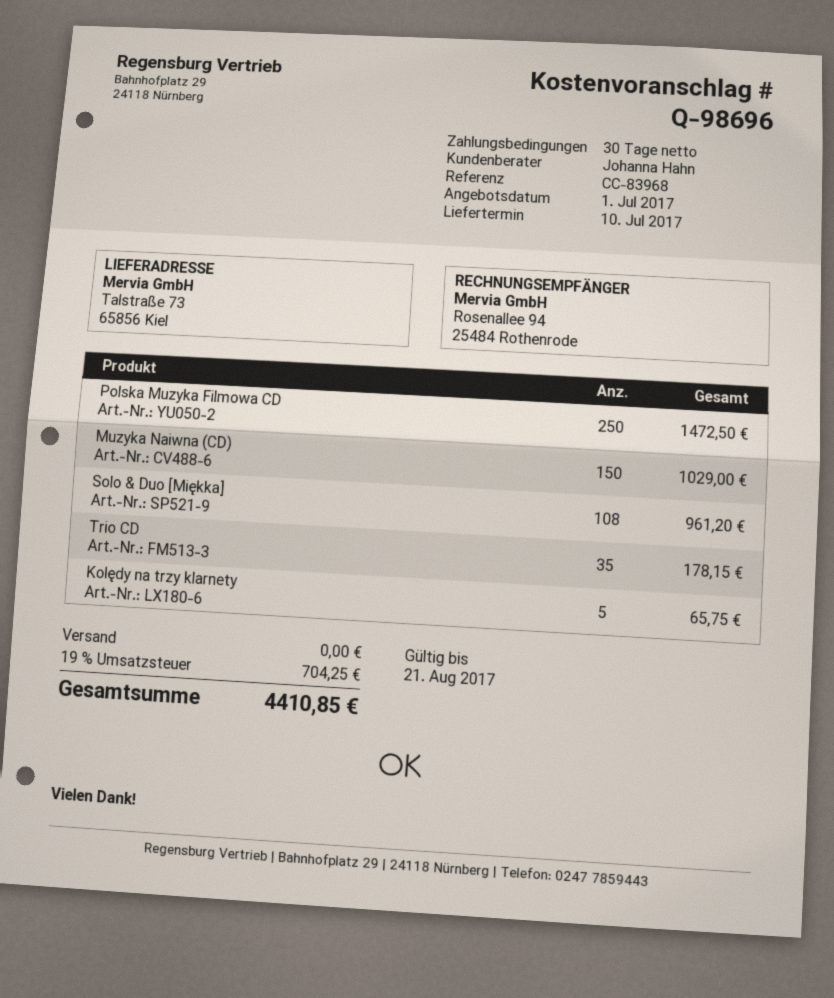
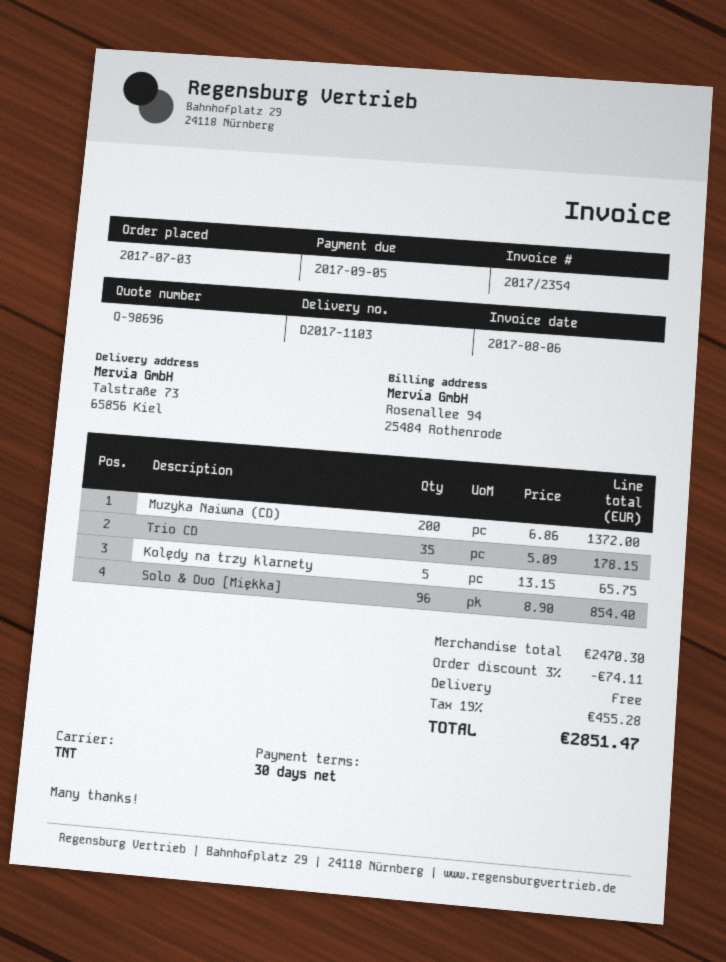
Polska Muzyka Filmowa CD: 250 for 1472.50 -> none
Muzyka Naiwna (CD): 150 for 1029.00 -> 200 for 1372.00
Solo & Duo [Miękka]: 108 for 961.20 -> 96 for 854.40
discount: none -> 3% = 74.11
tax: 19% = 704.25 -> 19% = 455.28
total: 4410.85 -> 2851.47

